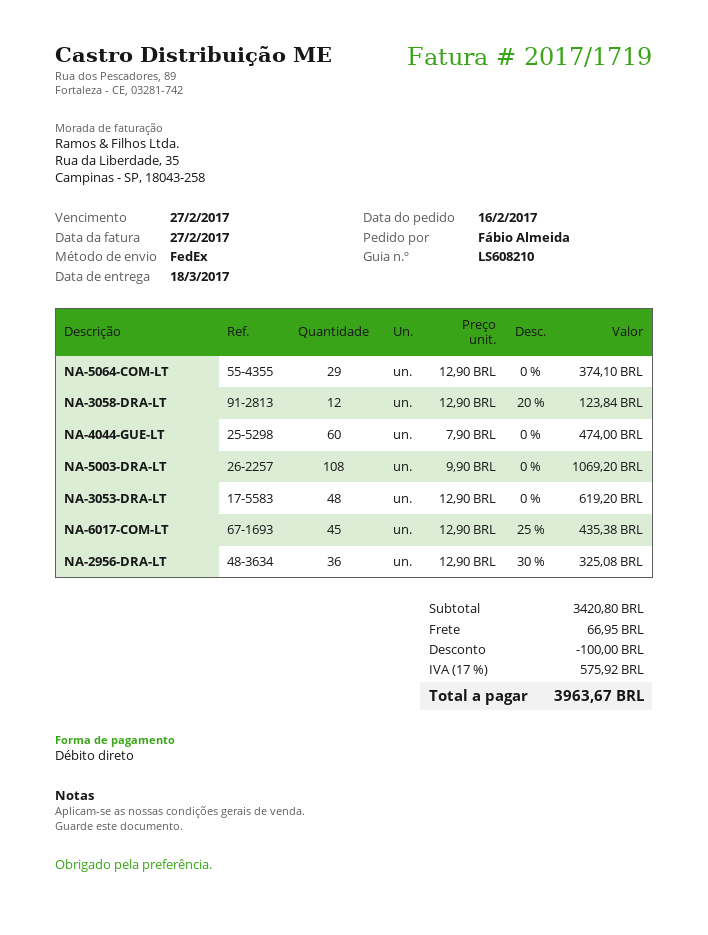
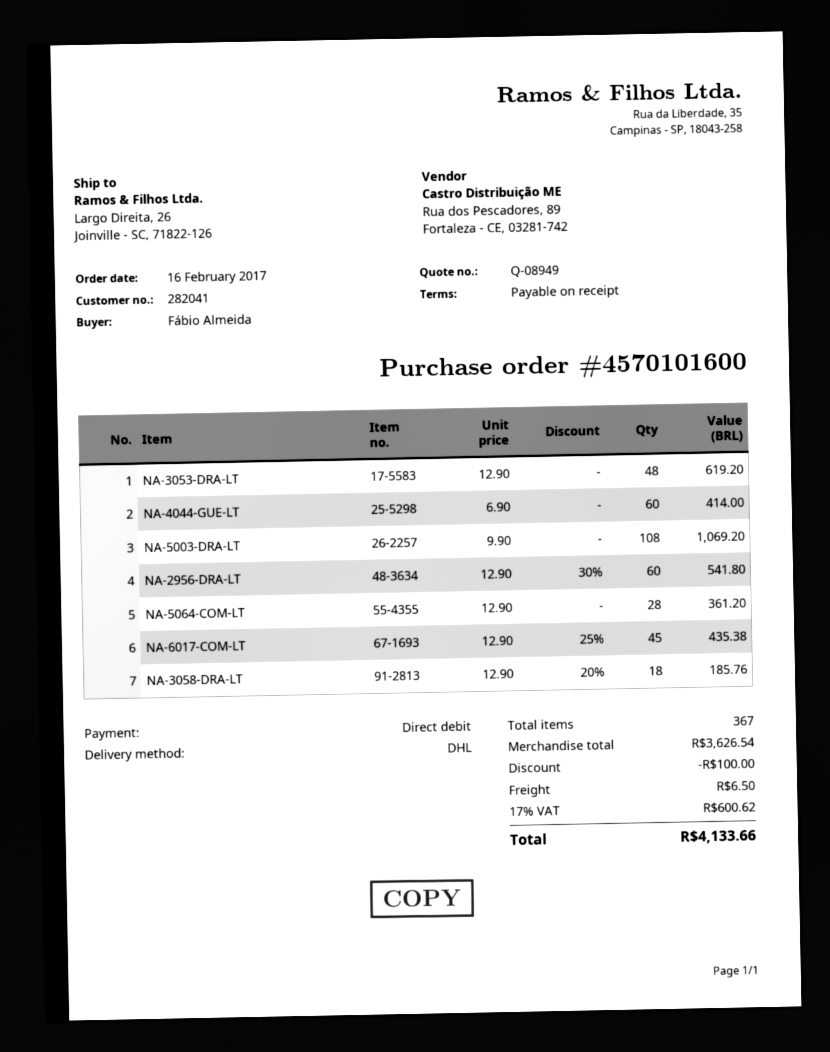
shipping method: FedEx -> DHL
NA-5064-COM-LT: 29 x 12.90 = 374.10 -> 28 x 12.90 = 361.20
NA-3058-DRA-LT: 12 x 12.90 - 20% = 123.84 -> 18 x 12.90 - 20% = 185.76
NA-4044-GUE-LT: 60 x 7.90 = 474.00 -> 60 x 6.90 = 414.00
NA-2956-DRA-LT: 36 x 12.90 - 30% = 325.08 -> 60 x 12.90 - 30% = 541.80
subtotal: 3420.80 -> 3626.54
shipping: 66.95 -> 6.50
tax: 17% = 575.92 -> 17% = 600.62
total: 3963.67 -> 4133.66

